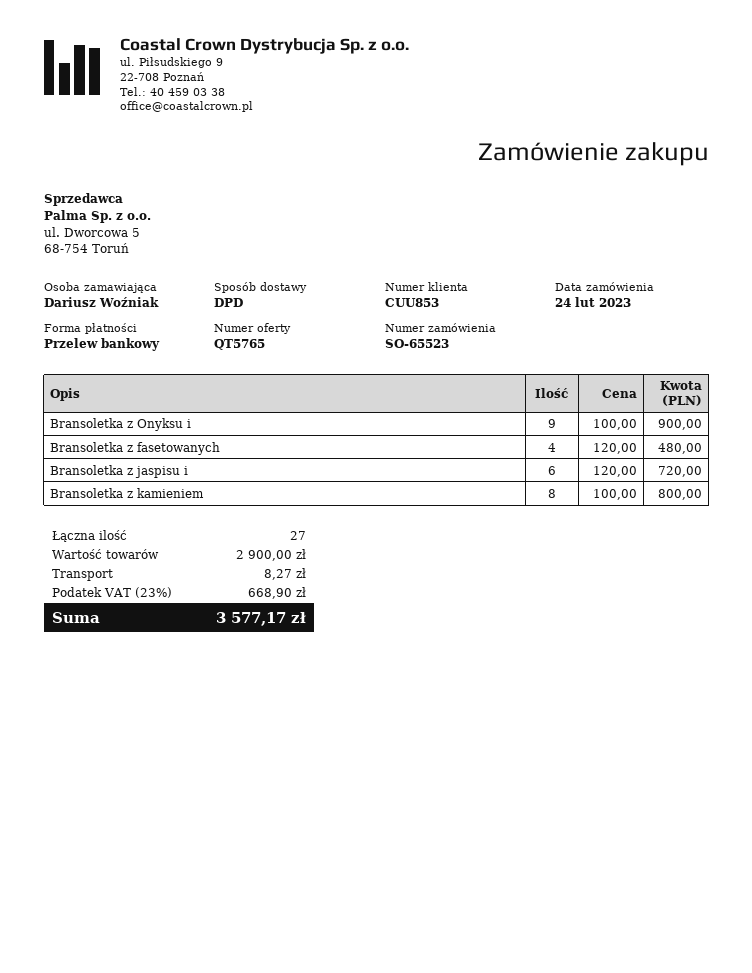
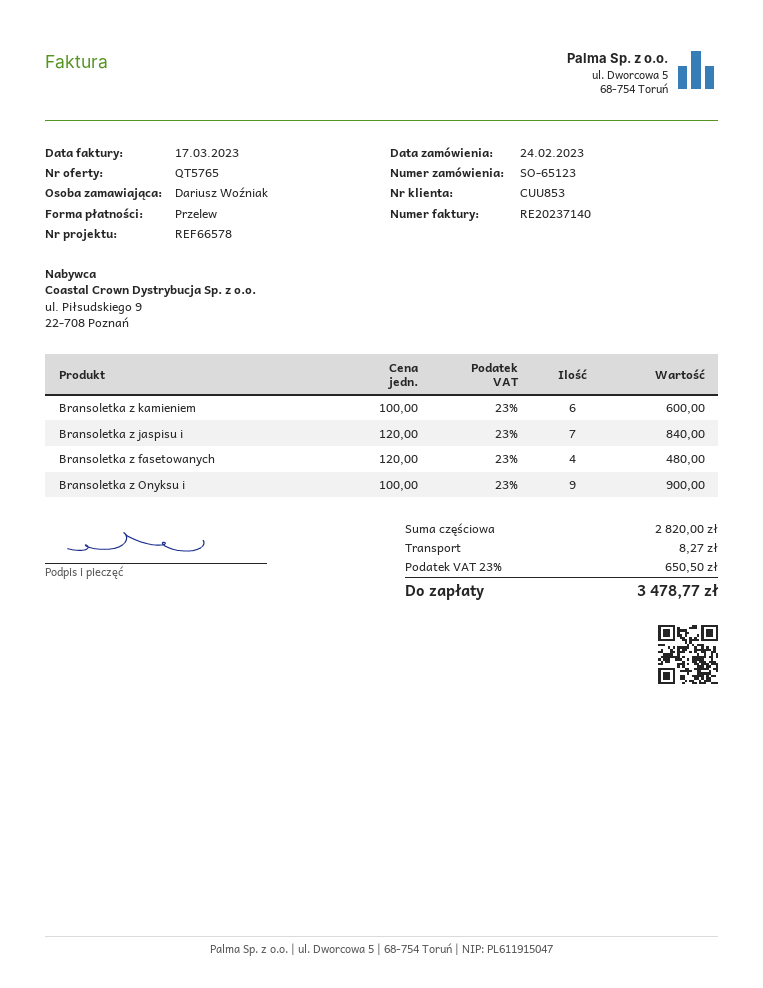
order number: SO-65523 -> SO-65123
Bransoletka z jaspisu i: 6 x 120.00 = 720.00 -> 7 x 120.00 = 840.00
Bransoletka z kamieniem: 8 x 100.00 = 800.00 -> 6 x 100.00 = 600.00
subtotal: 2900.00 -> 2820.00
tax: 23% = 668.90 -> 23% = 650.50
total: 3577.17 -> 3478.77

